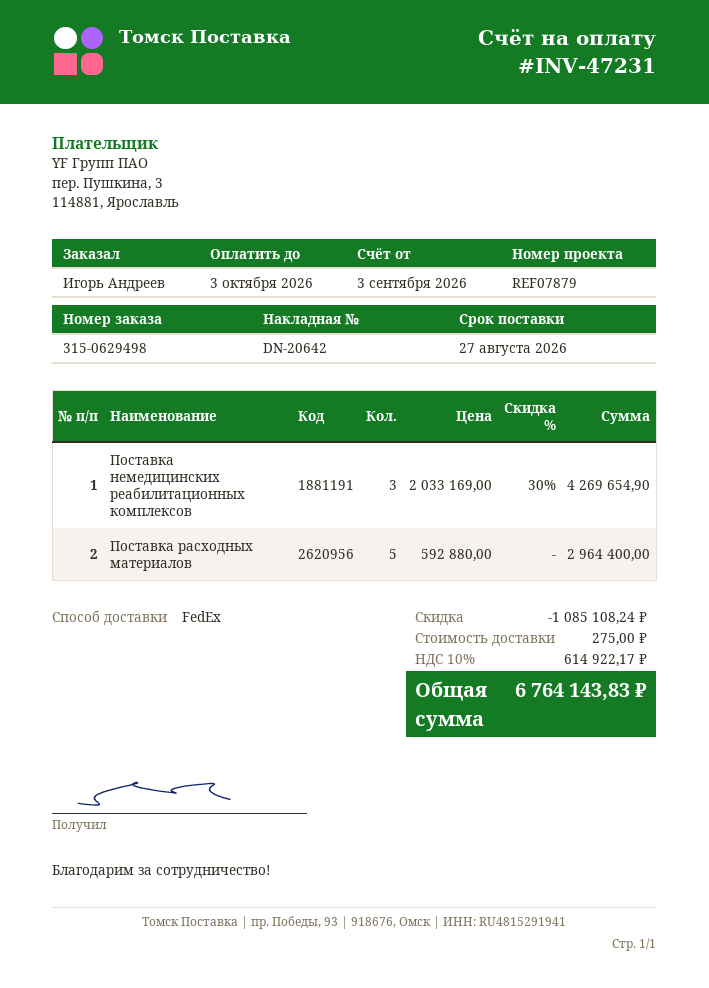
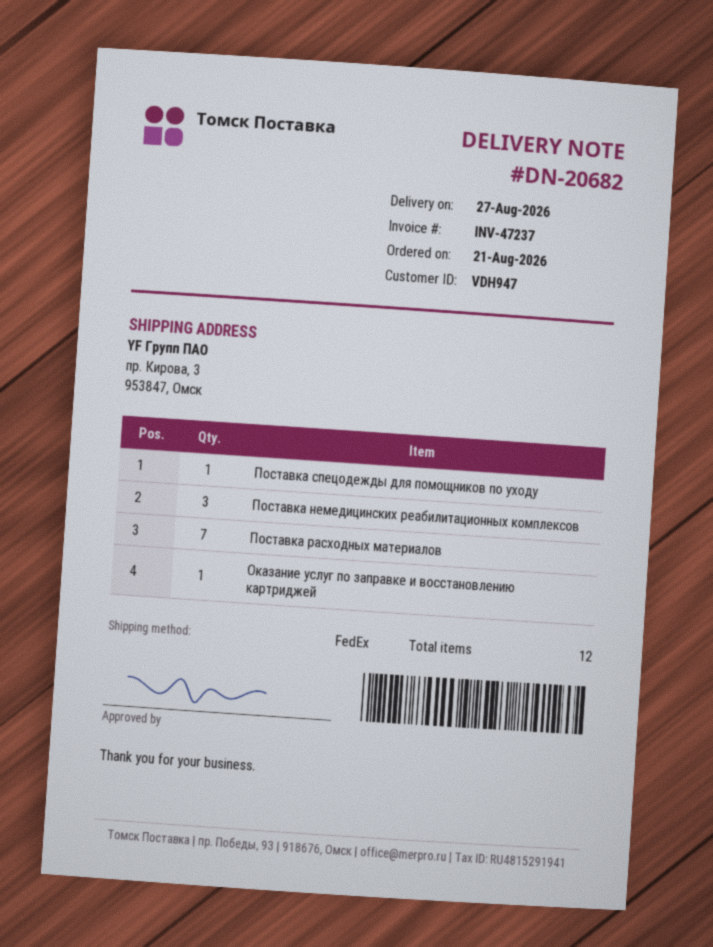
delivery note number: DN-20642 -> DN-20682
invoice number: INV-47231 -> INV-47237
Поставка расходных материалов: 5 -> 7
Поставка спецодежды для помощников по уходу: none -> 1
Оказание услуг по заправке и восстановлению картриджей: none -> 1

